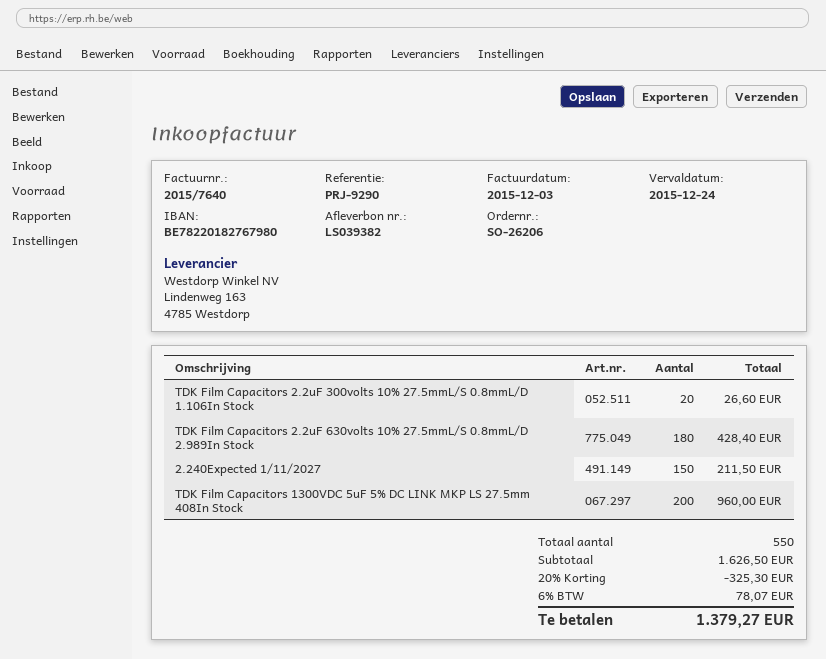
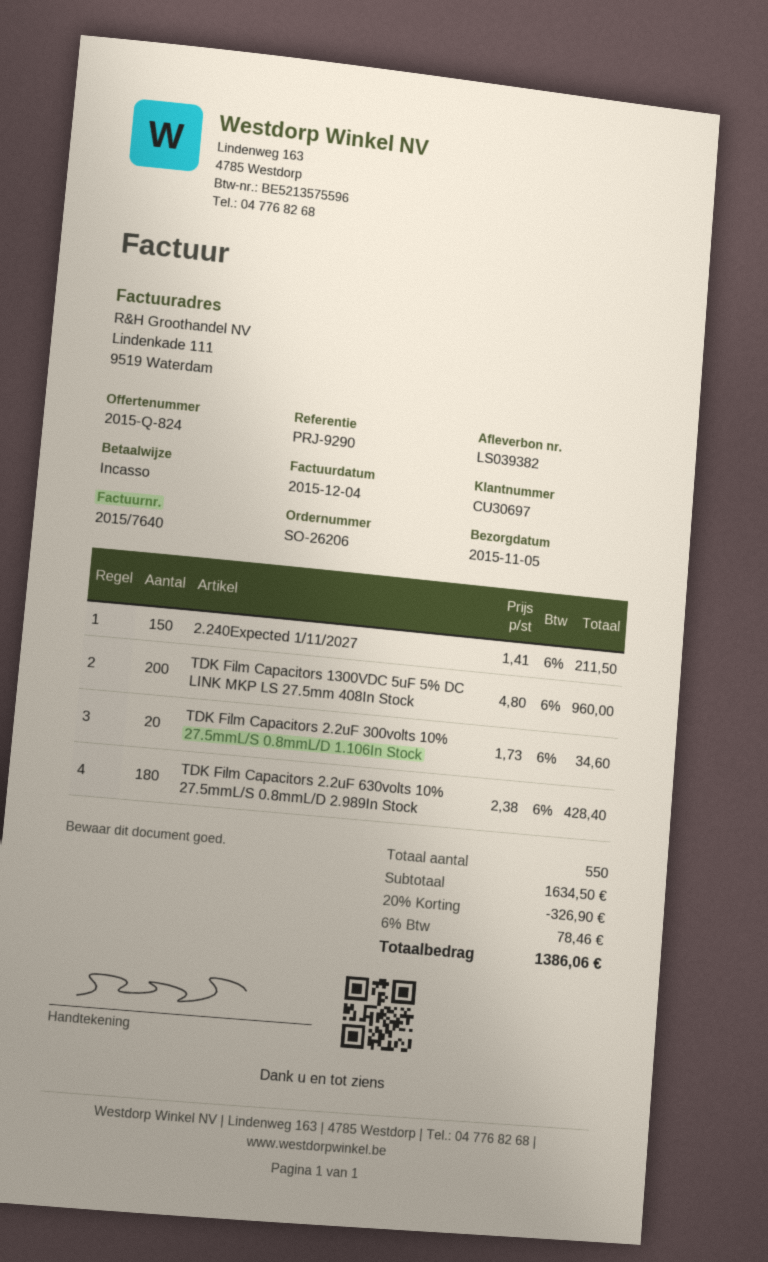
invoice date: 2015-12-03 -> 2015-12-04
TDK Film Capacitors 2.2uF 300volts 10% 27.5mmL/S 0.8mmL/D 1.106In Stock: 20 for 26.60 -> 20 for 34.60
subtotal: 1626.50 -> 1634.50
discount: 20% = 325.30 -> 20% = 326.90
tax: 6% = 78.07 -> 6% = 78.46
total: 1379.27 -> 1386.06

